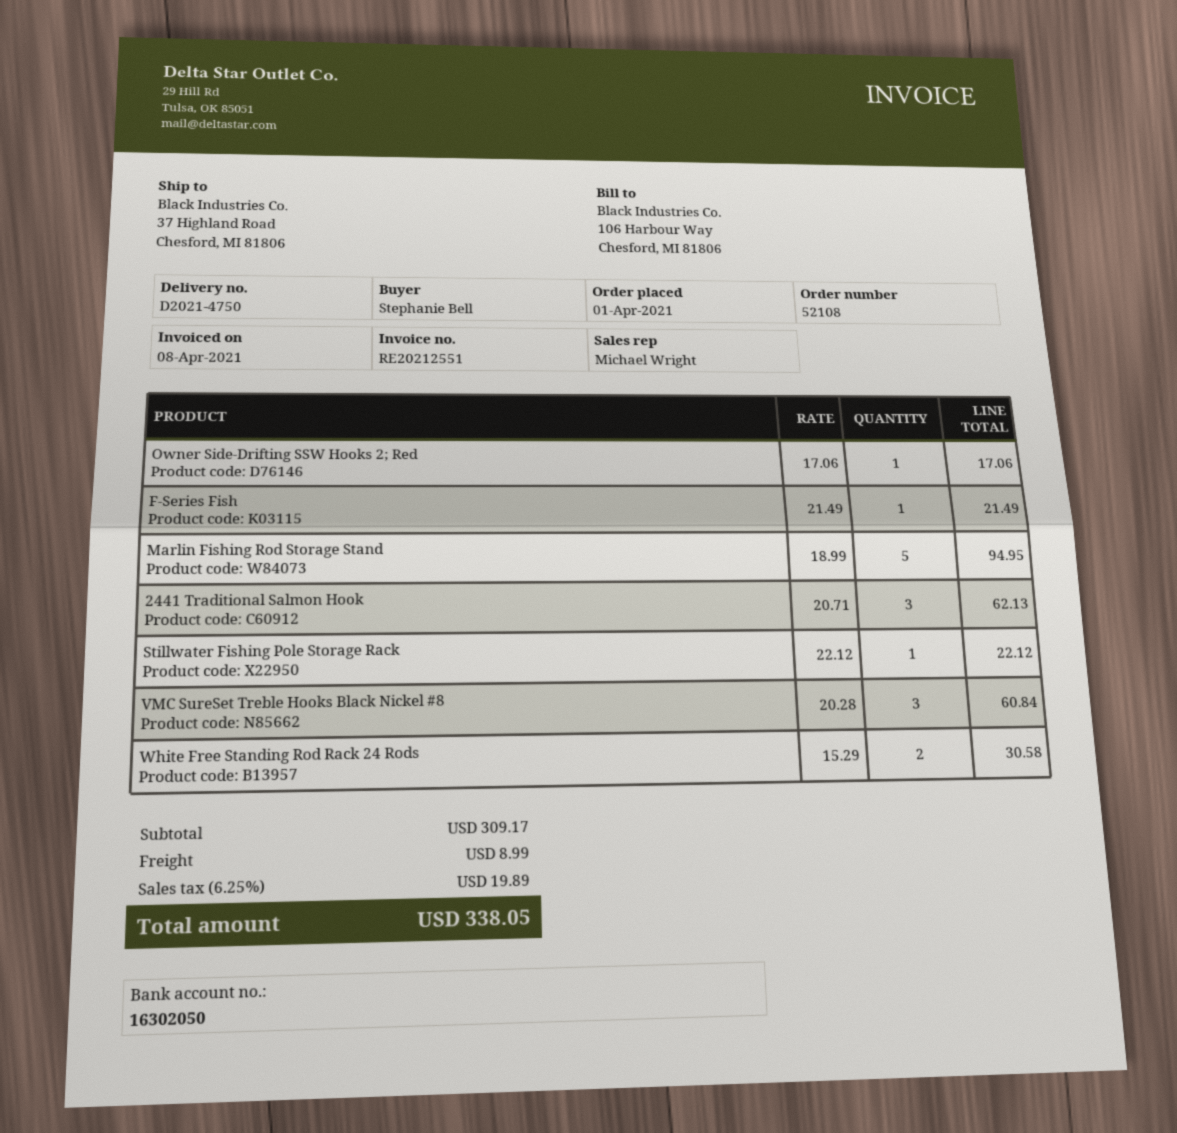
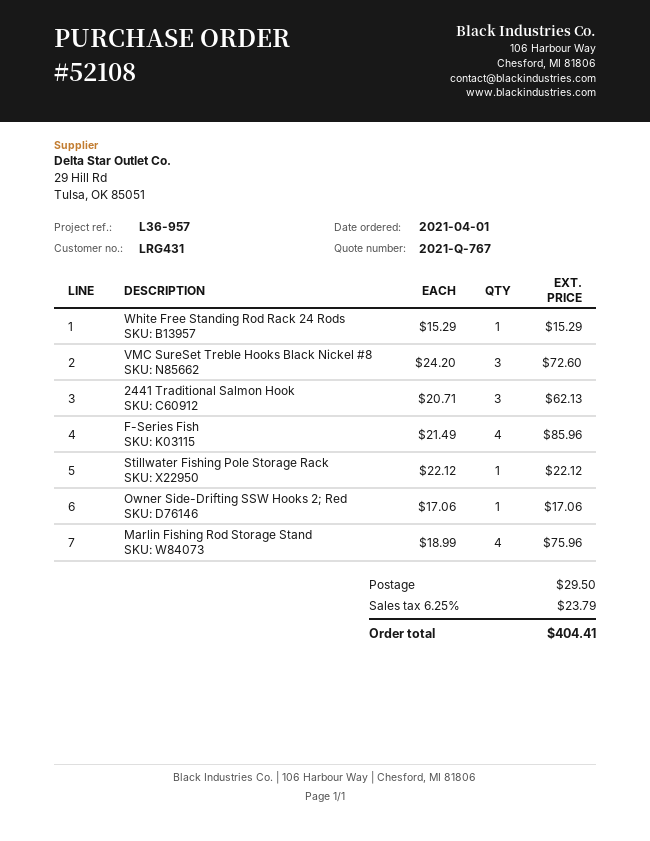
F-Series Fish: 1 x 21.49 = 21.49 -> 4 x 21.49 = 85.96
Marlin Fishing Rod Storage Stand: 5 x 18.99 = 94.95 -> 4 x 18.99 = 75.96
VMC SureSet Treble Hooks Black Nickel #8: 3 x 20.28 = 60.84 -> 3 x 24.20 = 72.60
White Free Standing Rod Rack 24 Rods: 2 x 15.29 = 30.58 -> 1 x 15.29 = 15.29
shipping: 8.99 -> 29.50
tax: 6.25% = 19.89 -> 6.25% = 23.79
total: 338.05 -> 404.41

